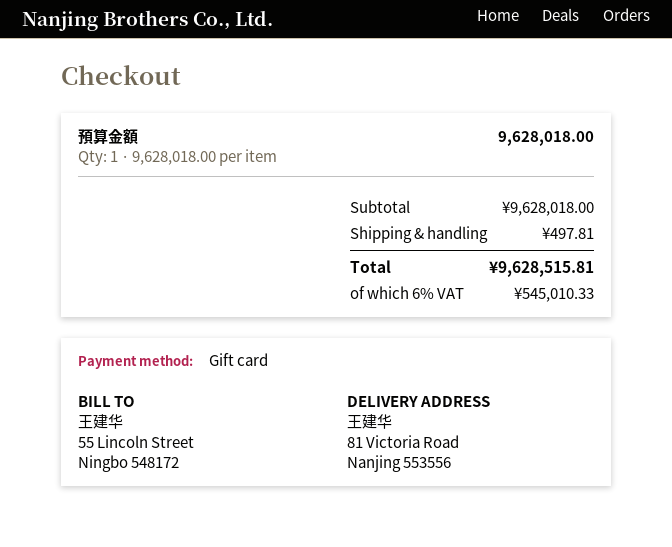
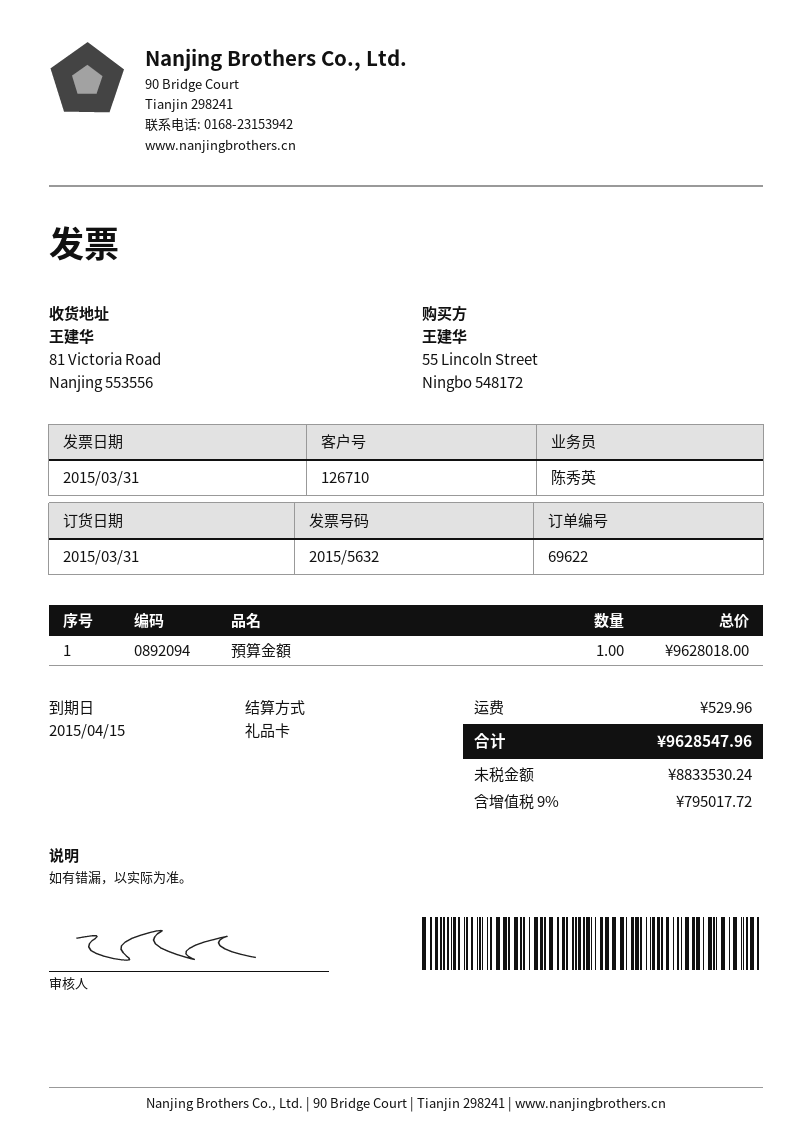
shipping: 497.81 -> 529.96
tax: 6% = 545010.33 -> 9% = 795017.72
total: 9628515.81 -> 9628547.96

